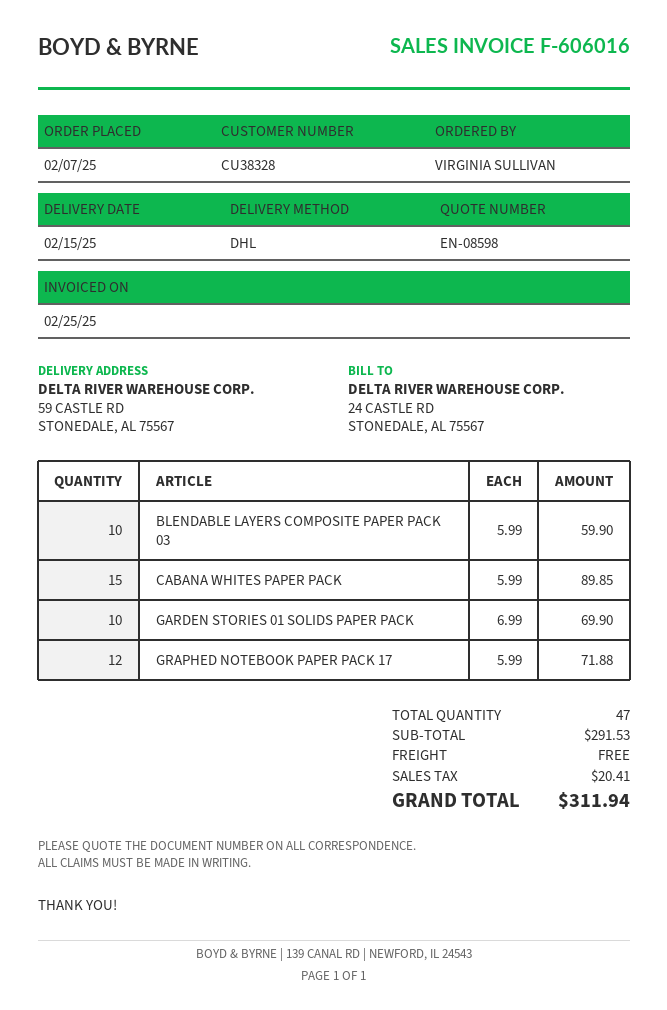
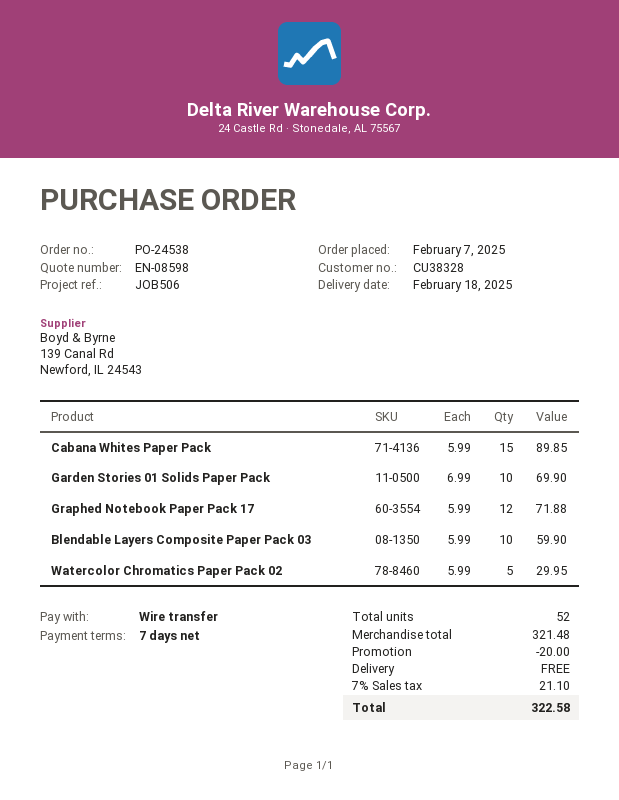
delivery date: 2025-02-15 -> 2025-02-18
Watercolor Chromatics Paper Pack 02: none -> 5 x 5.99 = 29.95
total quantity: 47 -> 52
subtotal: 291.53 -> 321.48
discount: none -> 20.00
tax: 20.41 -> 21.10
total: 311.94 -> 322.58

